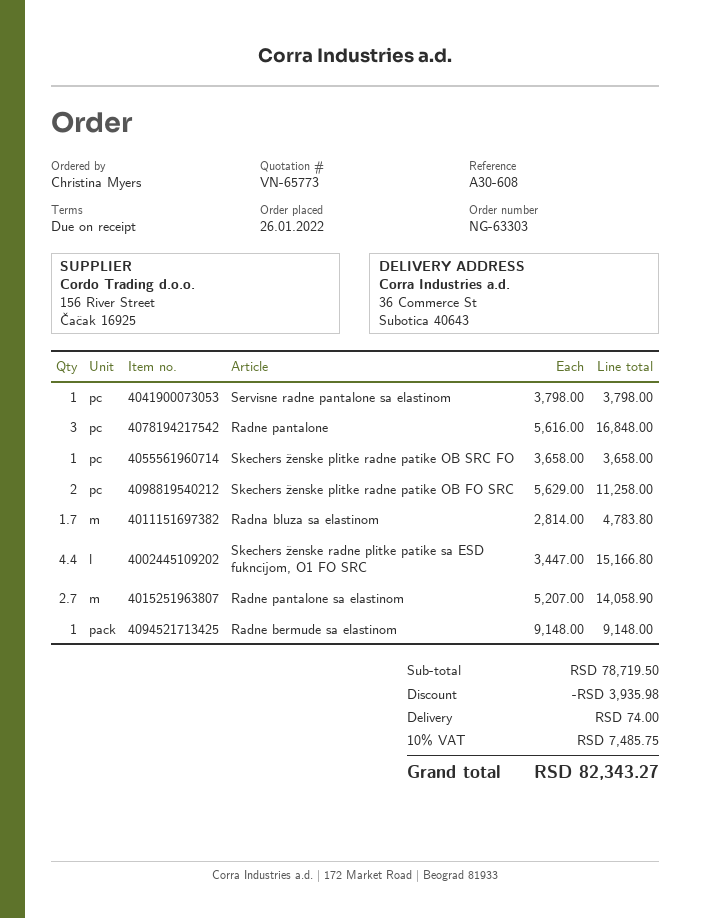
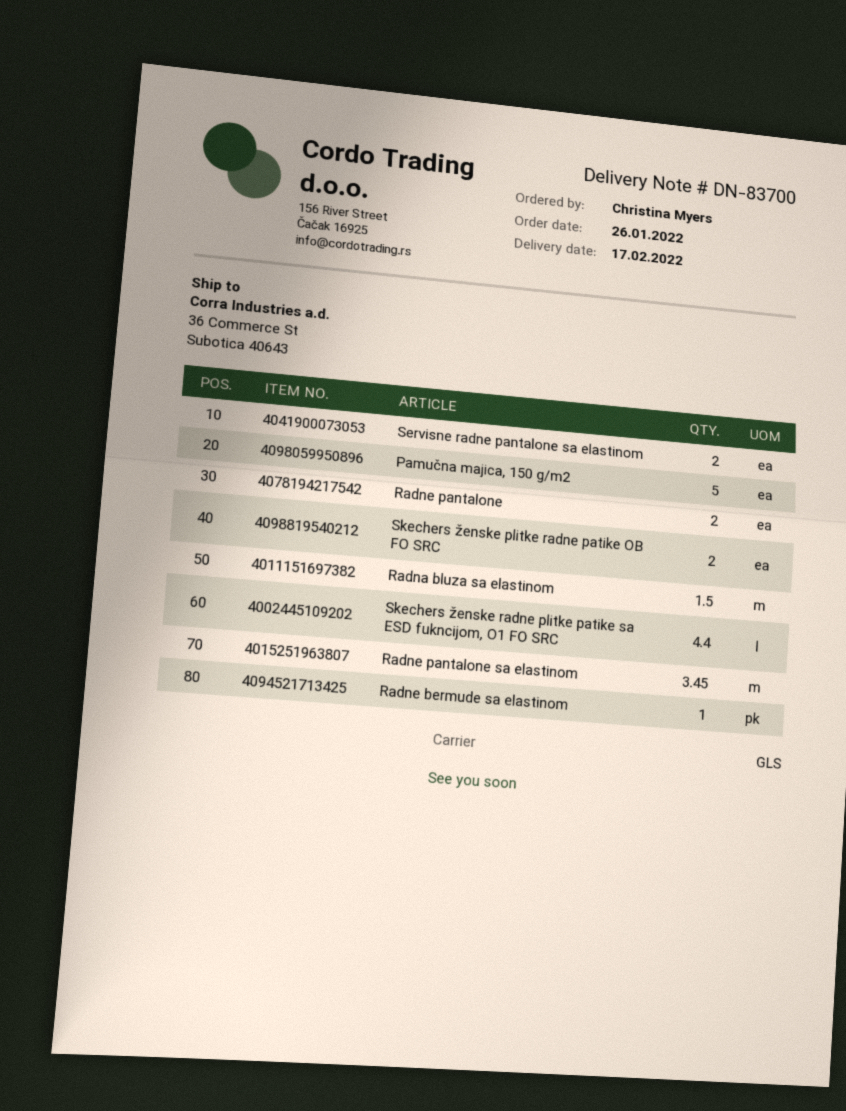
Servisne radne pantalone sa elastinom: 1 -> 2
Radne pantalone: 3 -> 2
Skechers ženske plitke radne patike OB SRC FO: 1 -> none
Radna bluza sa elastinom: 1.7 -> 1.5
Radne pantalone sa elastinom: 2.7 -> 3.45
Pamučna majica, 150 g/m2: none -> 5

